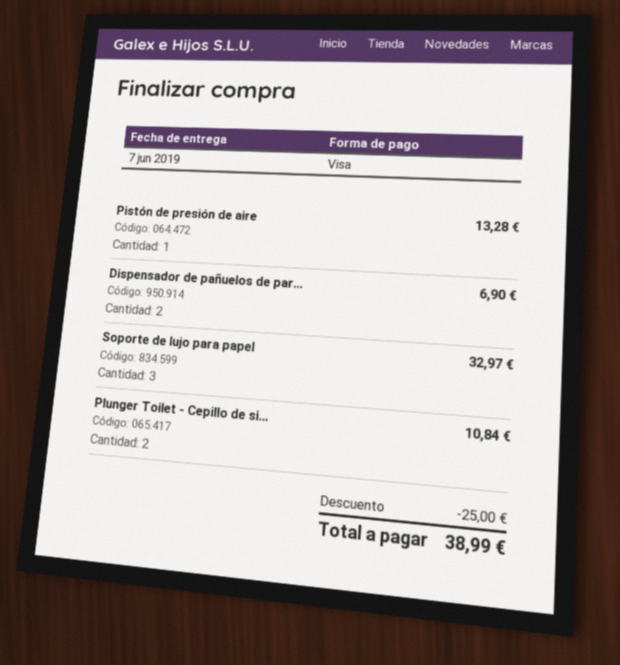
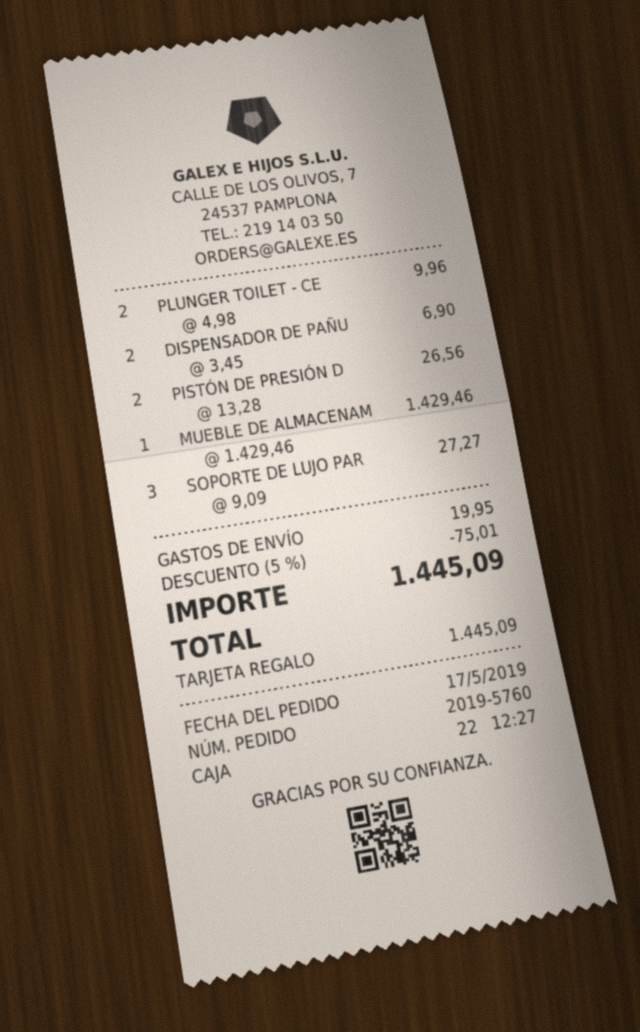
payment method: Visa -> gift card
Pistón de presión de aire: 1 for 13.28 -> 2 for 26.56
Soporte de lujo para papel: 3 for 32.97 -> 3 for 27.27
Plunger Toilet - Cepillo de si...: 2 for 10.84 -> 2 for 9.96
MUEBLE DE ALMACENAM: none -> 1 for 1429.46
discount: 25.00 -> 75.01
shipping: none -> 19.95
total: 38.99 -> 1445.09

